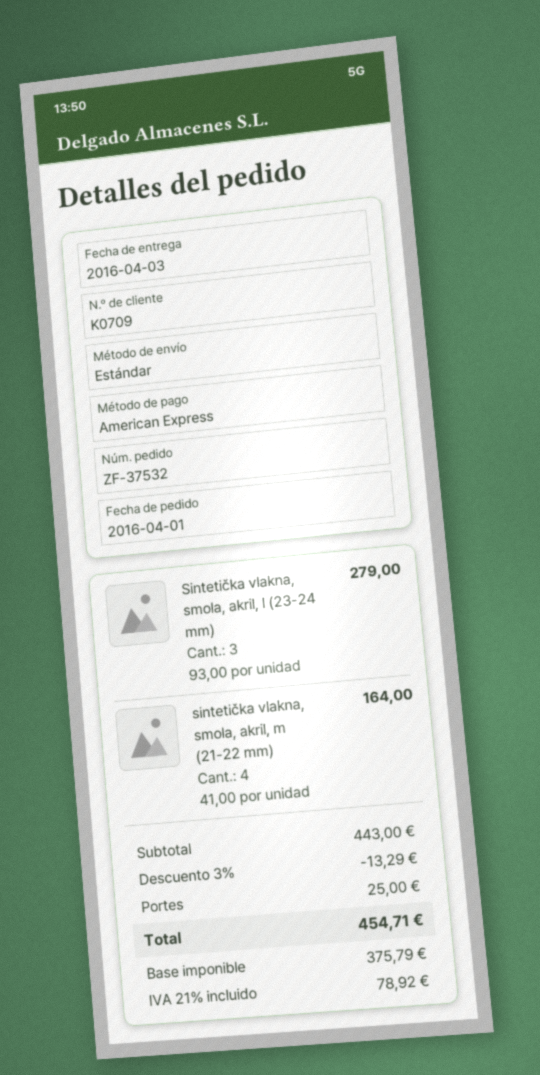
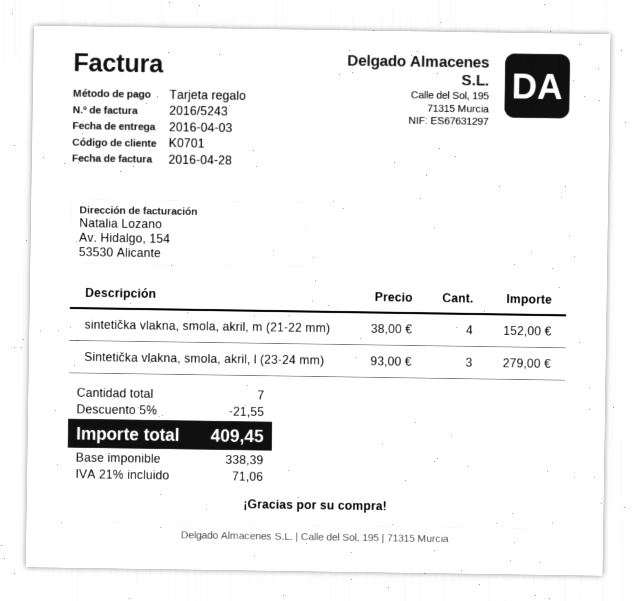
customer number: K0709 -> K0701
payment method: American Express -> gift card
sintetička vlakna, smola, akril, m (21-22 mm): 4 x 41.00 = 164.00 -> 4 x 38.00 = 152.00
discount: 3% = 13.29 -> 5% = 21.55
shipping: 25.00 -> none
net: 375.79 -> 338.39
tax: 21% = 78.92 -> 21% = 71.06
total: 454.71 -> 409.45

